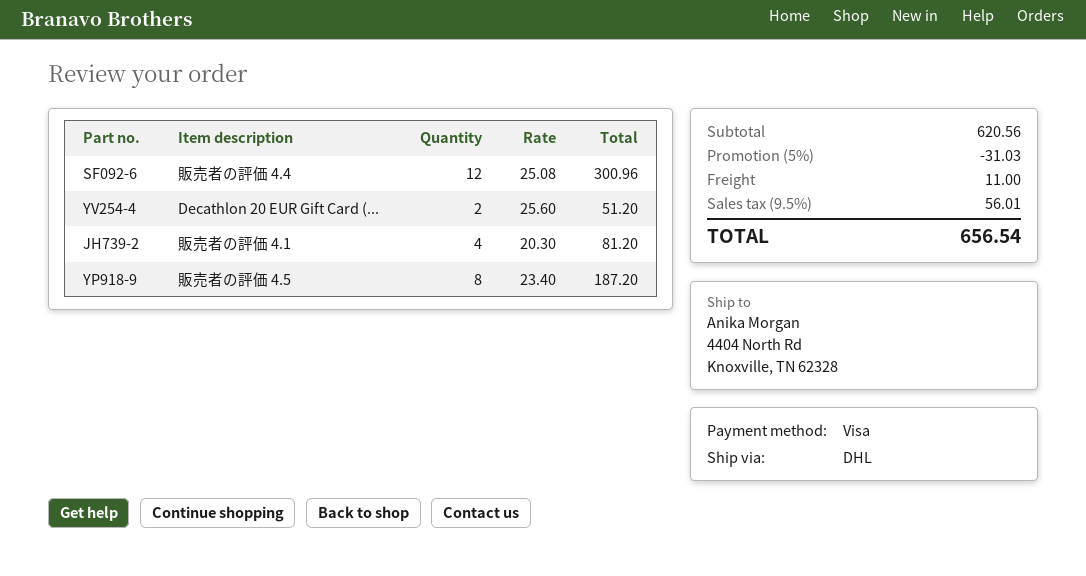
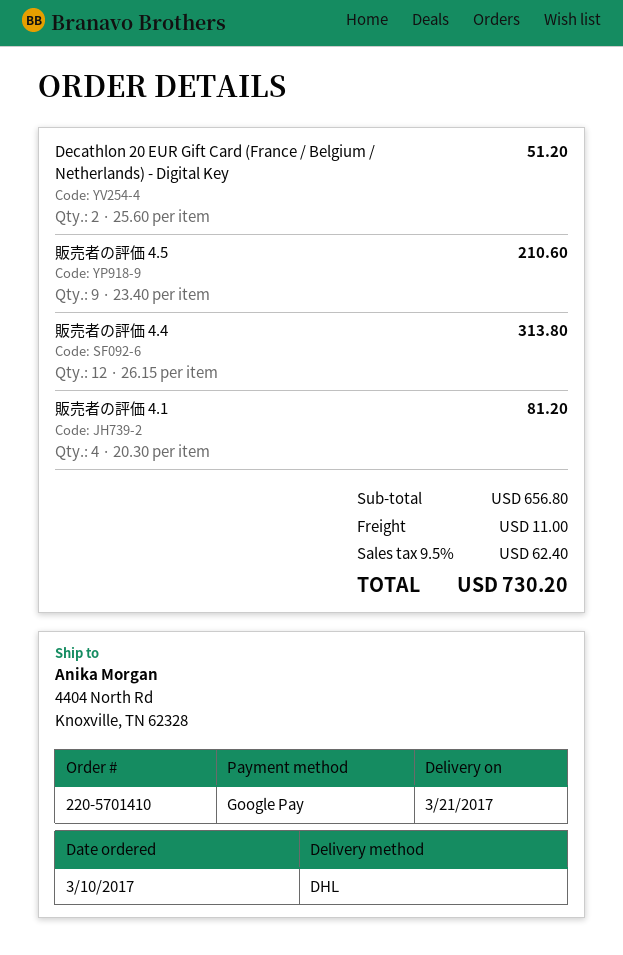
payment method: Visa -> Google Pay
販売者の評価 4.4: 12 x 25.08 = 300.96 -> 12 x 26.15 = 313.80
販売者の評価 4.5: 8 x 23.40 = 187.20 -> 9 x 23.40 = 210.60
subtotal: 620.56 -> 656.80
discount: 5% = 31.03 -> none
tax: 9.5% = 56.01 -> 9.5% = 62.40
total: 656.54 -> 730.20

